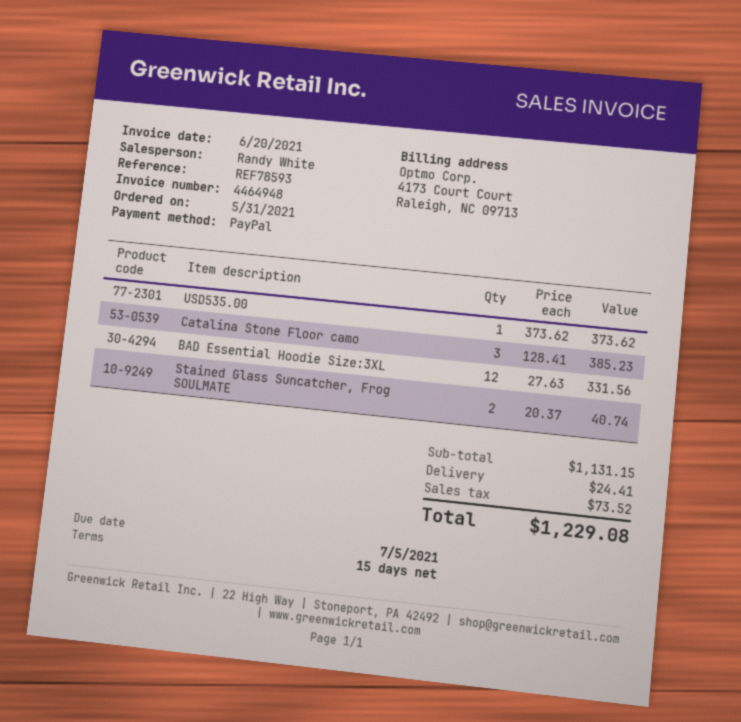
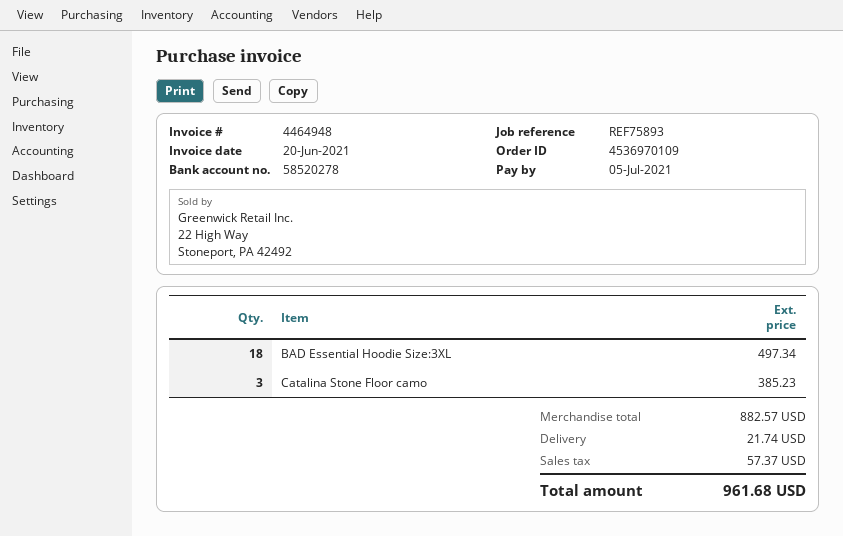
reference: REF78593 -> REF75893
USD535.00: 1 for 373.62 -> none
BAD Essential Hoodie Size:3XL: 12 for 331.56 -> 18 for 497.34
Stained Glass Suncatcher, Frog SOULMATE: 2 for 40.74 -> none
subtotal: 1131.15 -> 882.57
shipping: 24.41 -> 21.74
tax: 73.52 -> 57.37
total: 1229.08 -> 961.68

